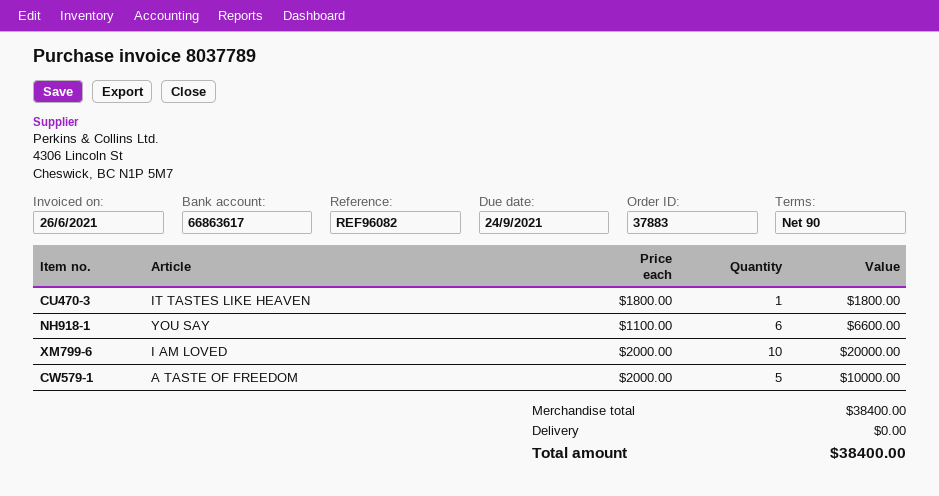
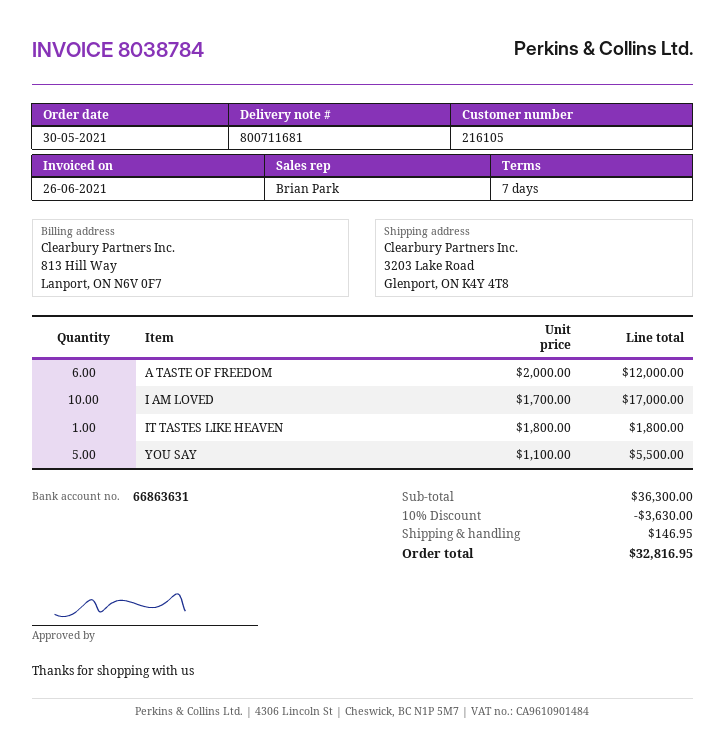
invoice number: 8037789 -> 8038784
payment terms: 90 days -> 7 days
bank account: 66863617 -> 66863631
YOU SAY: 6 x 1100.00 = 6600.00 -> 5 x 1100.00 = 5500.00
I AM LOVED: 10 x 2000.00 = 20000.00 -> 10 x 1700.00 = 17000.00
A TASTE OF FREEDOM: 5 x 2000.00 = 10000.00 -> 6 x 2000.00 = 12000.00
subtotal: 38400.00 -> 36300.00
discount: none -> 10% = 3630.00
shipping: 0.00 -> 146.95
total: 38400.00 -> 32816.95

